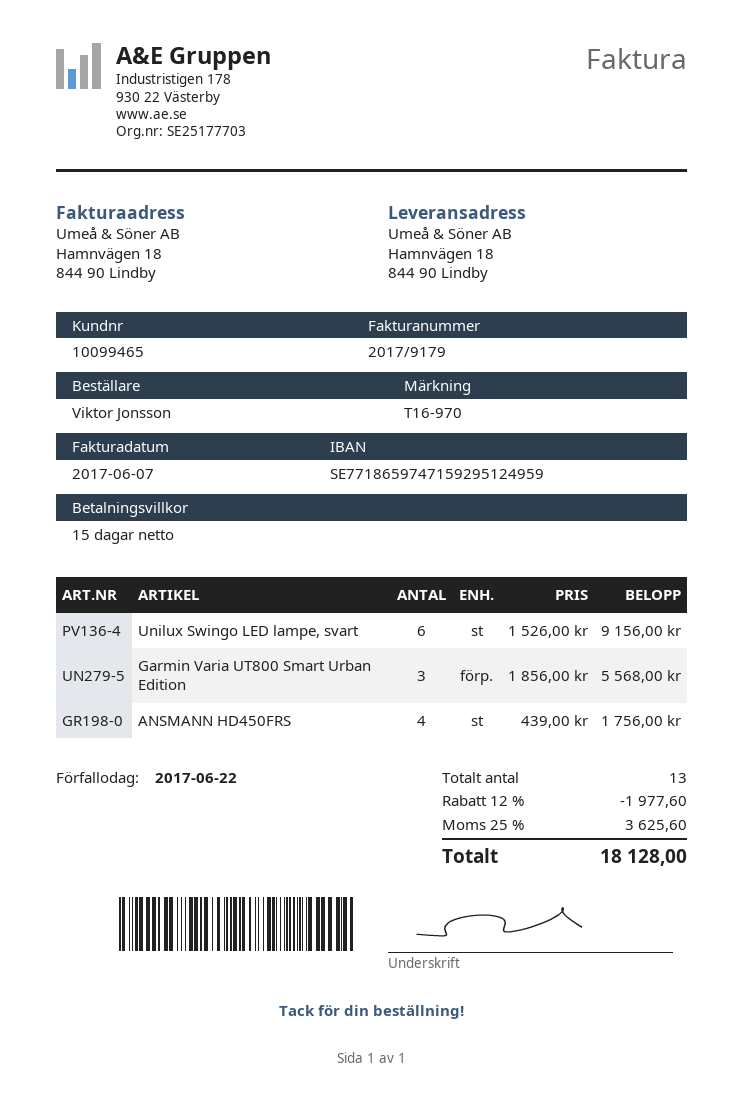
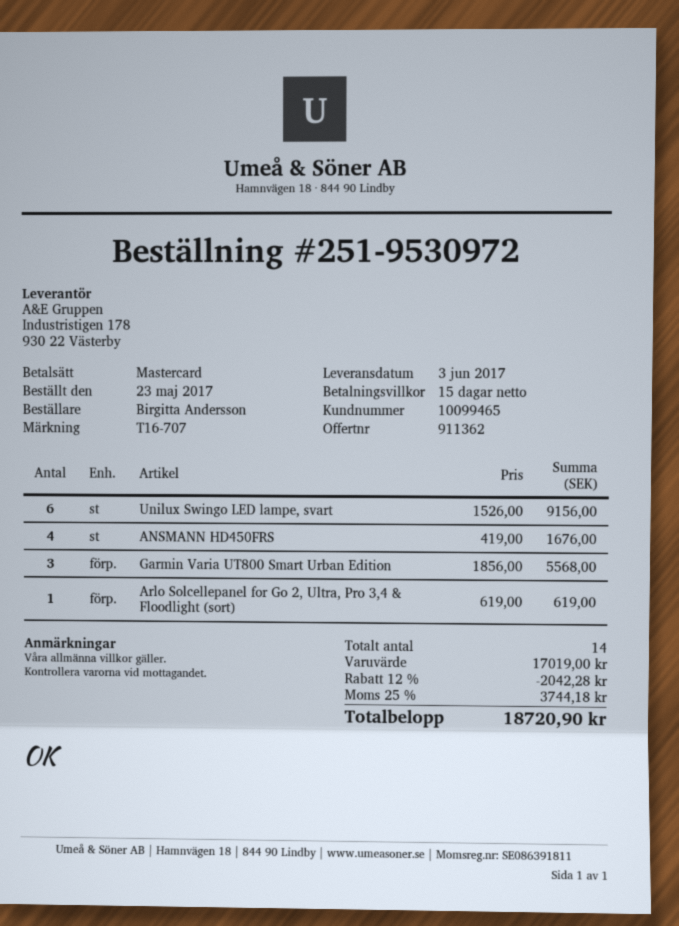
reference: T16-970 -> T16-707
ordered by: Viktor Jonsson -> Birgitta Andersson
ANSMANN HD450FRS: 4 x 439.00 = 1756.00 -> 4 x 419.00 = 1676.00
Arlo Solcellepanel for Go 2, Ultra, Pro 3,4 & Floodlight (sort): none -> 1 x 619.00 = 619.00
total quantity: 13 -> 14
discount: 12% = 1977.60 -> 12% = 2042.28
tax: 25% = 3625.60 -> 25% = 3744.18
total: 18128.00 -> 18720.90

